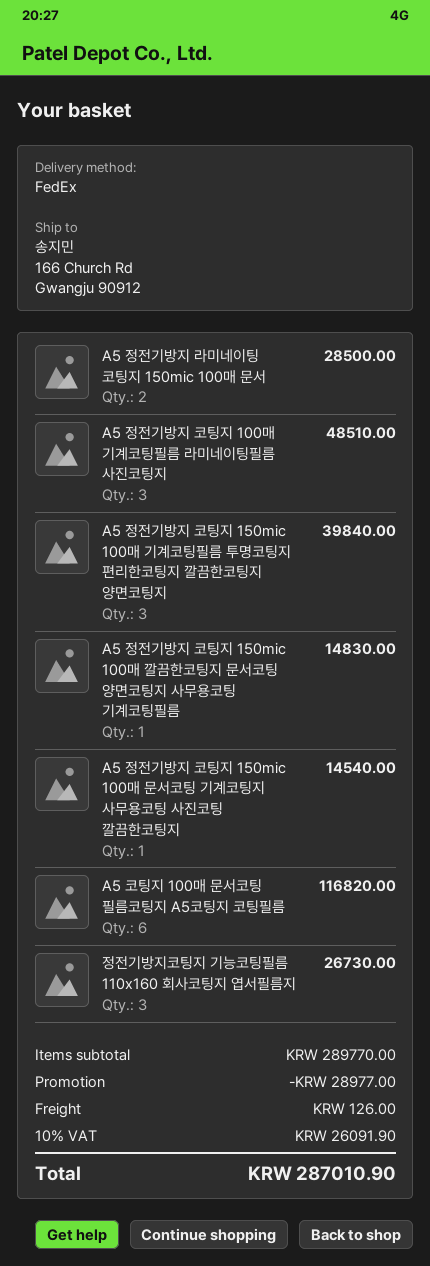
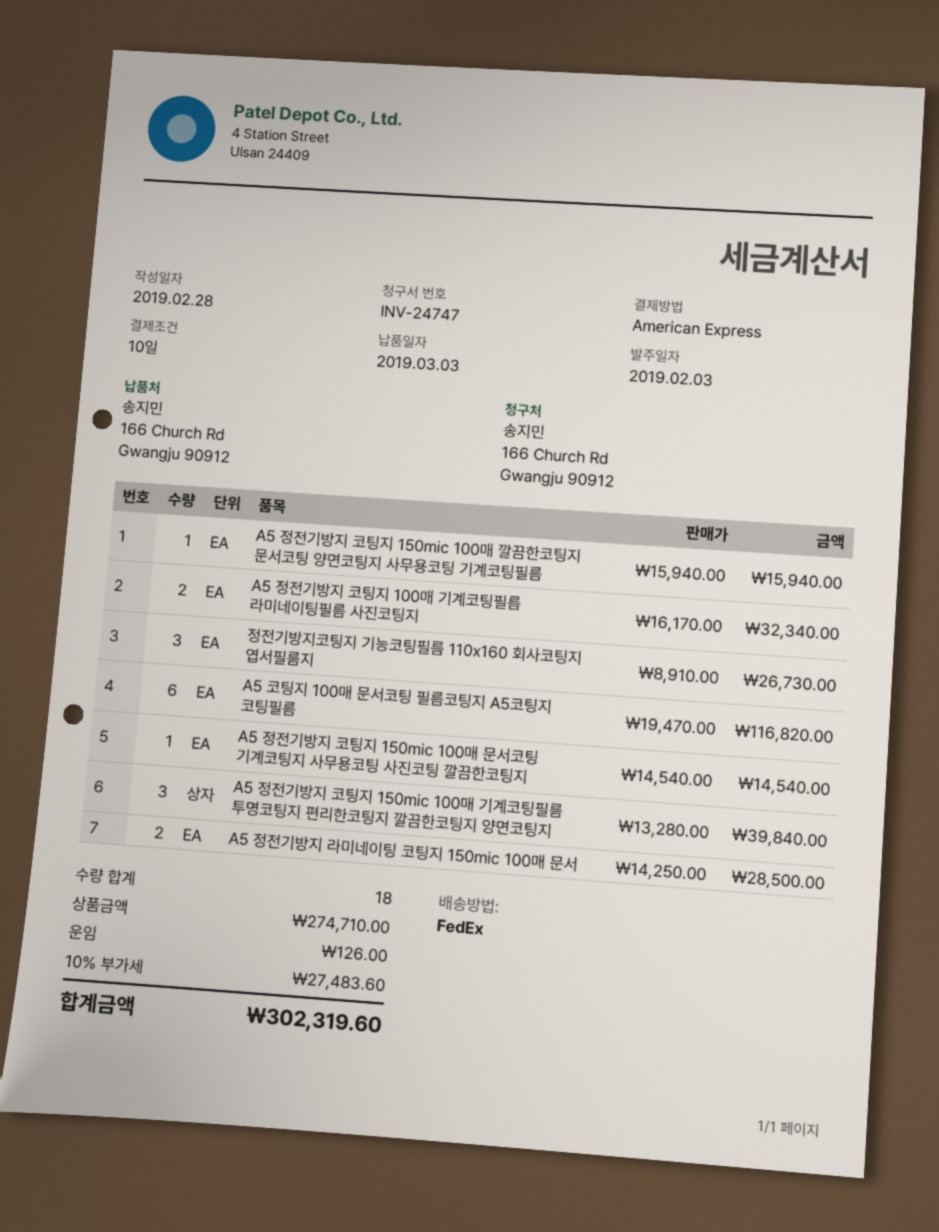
A5 정전기방지 코팅지 100매 기계코팅필름 라미네이팅필름 사진코팅지: 3 for 48510.00 -> 2 for 32340.00
A5 정전기방지 코팅지 150mic 100매 깔끔한코팅지 문서코팅 양면코팅지 사무용코팅 기계코팅필름: 1 for 14830.00 -> 1 for 15940.00
subtotal: 289770.00 -> 274710.00
discount: 28977.00 -> none
tax: 10% = 26091.90 -> 10% = 27483.60
total: 287010.90 -> 302319.60

